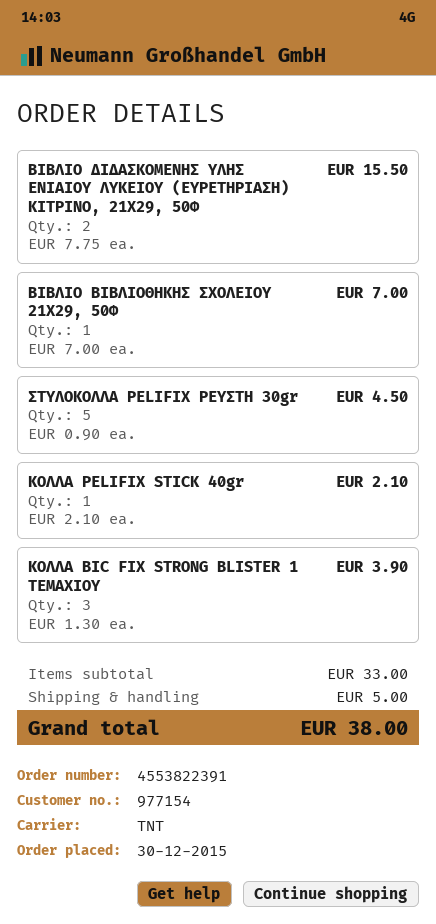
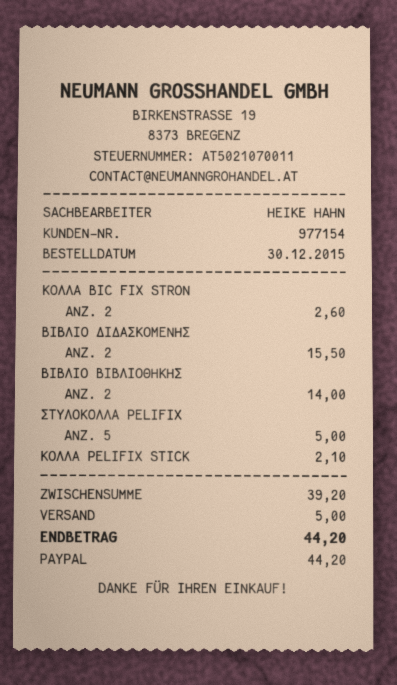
ΒΙΒΛΙΟ ΒΙΒΛΙΟΘΗΚΗΣ ΣΧΟΛΕΙΟΥ 21Χ29, 50Φ: 1 for 7.00 -> 2 for 14.00
ΣΤΥΛΟΚΟΛΛΑ PELIFIX ΡΕΥΣΤΗ 30gr: 5 for 4.50 -> 5 for 5.00
ΚΟΛΛΑ BIC FIX STRONG BLISTER 1 ΤΕΜΑΧΙΟΥ: 3 for 3.90 -> 2 for 2.60
subtotal: 33.00 -> 39.20
total: 38.00 -> 44.20

